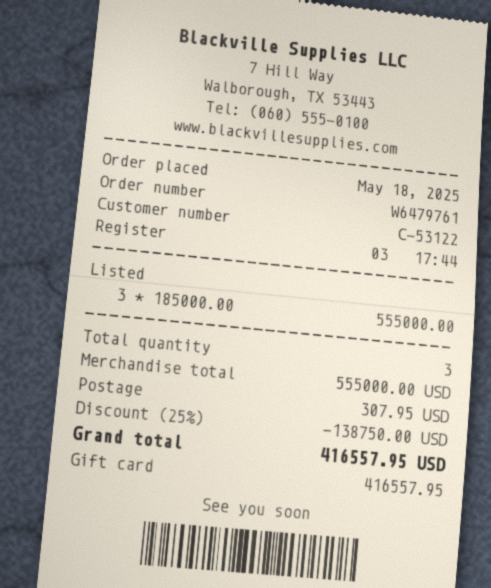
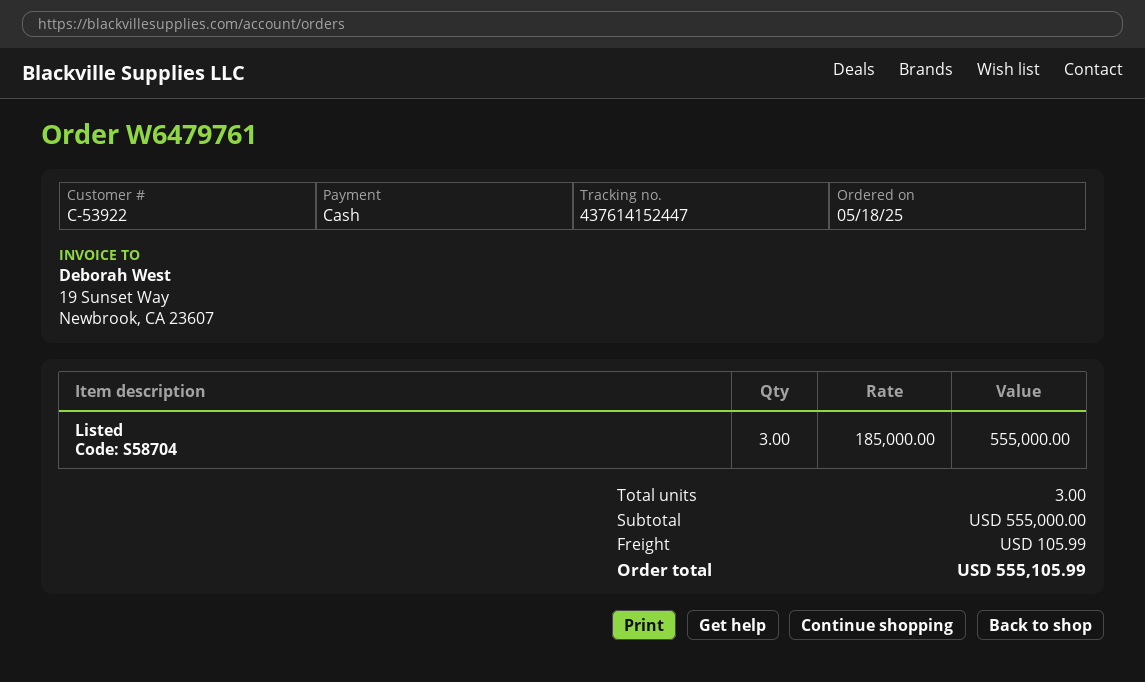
customer number: C-53122 -> C-53922
payment method: gift card -> cash
discount: 25% = 138750.00 -> none
shipping: 307.95 -> 105.99
total: 416557.95 -> 555105.99

